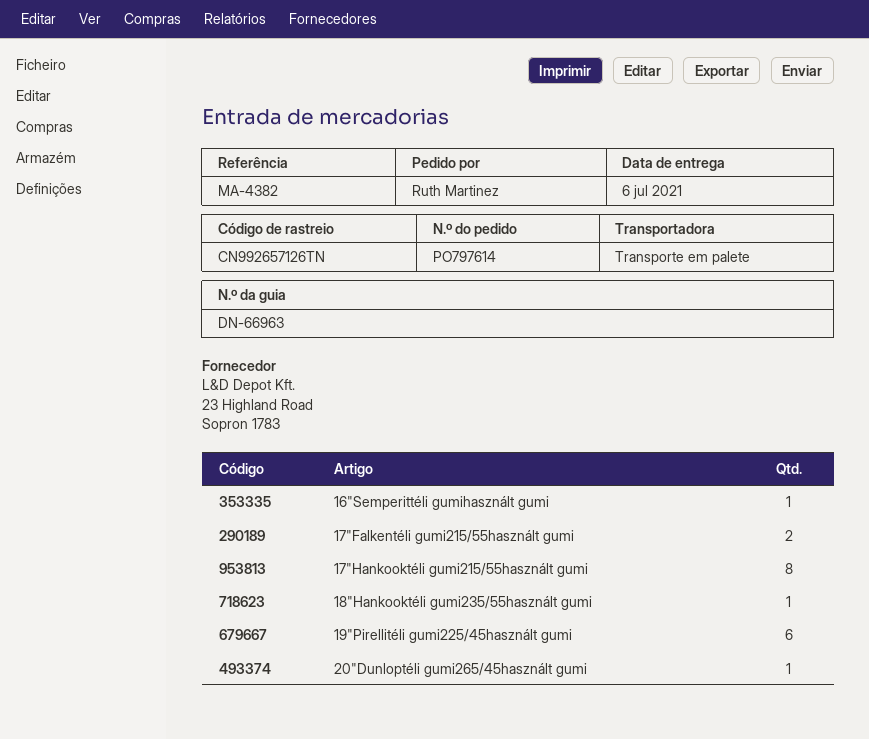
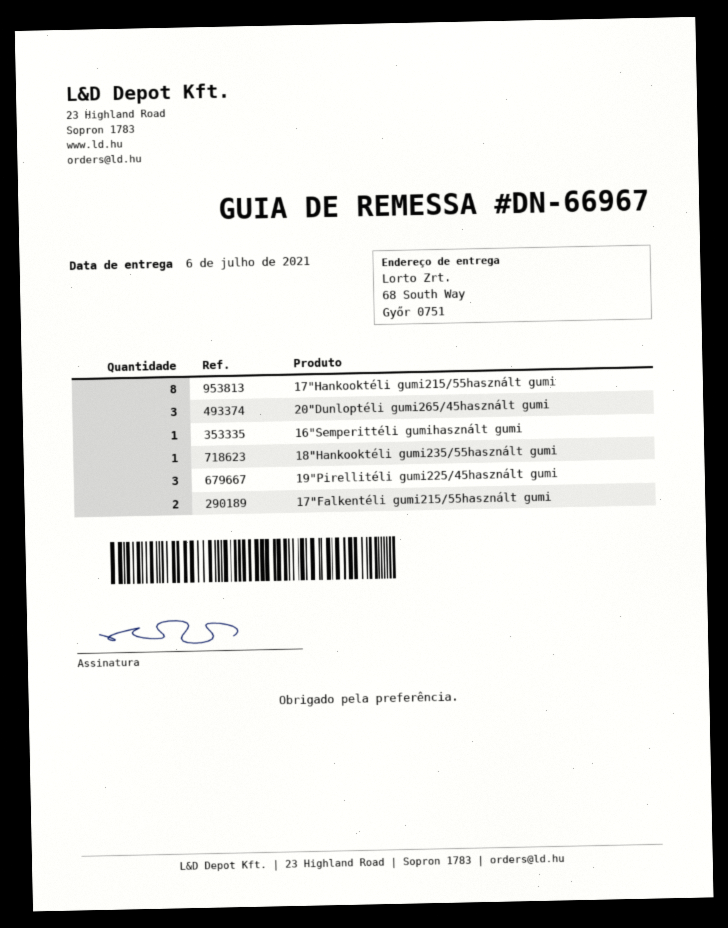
delivery note number: DN-66963 -> DN-66967
19"Pirellitéli gumi225/45használt gumi: 6 -> 3
20"Dunloptéli gumi265/45használt gumi: 1 -> 3

